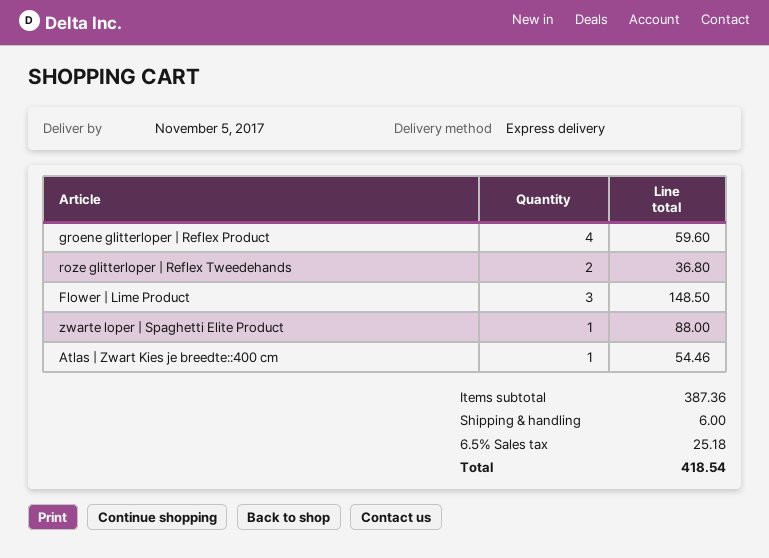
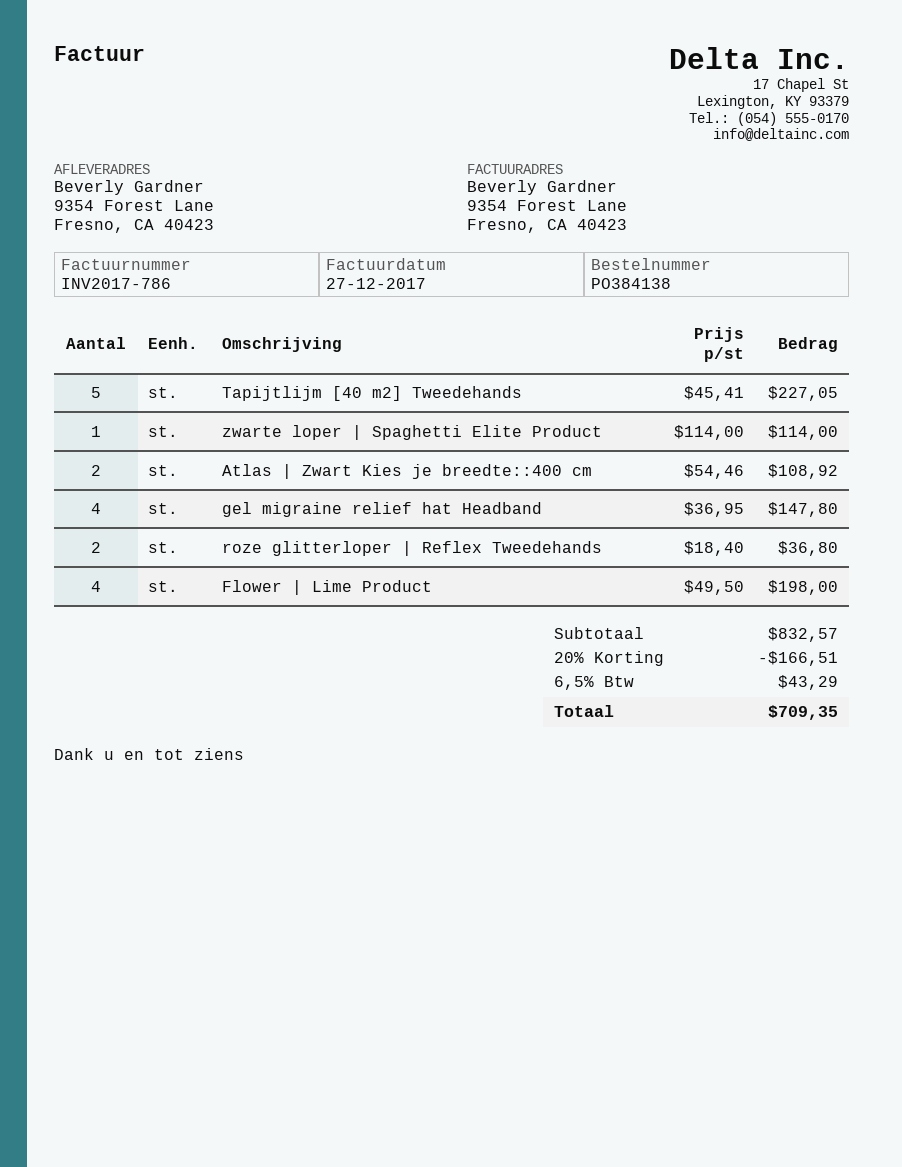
groene glitterloper | Reflex Product: 4 for 59.60 -> none
Flower | Lime Product: 3 for 148.50 -> 4 for 198.00
zwarte loper | Spaghetti Elite Product: 1 for 88.00 -> 1 for 114.00
Atlas | Zwart Kies je breedte::400 cm: 1 for 54.46 -> 2 for 108.92
Tapijtlijm [40 m2] Tweedehands: none -> 5 for 227.05
gel migraine relief hat Headband: none -> 4 for 147.80
subtotal: 387.36 -> 832.57
discount: none -> 20% = 166.51
shipping: 6.00 -> none
tax: 6.5% = 25.18 -> 6.5% = 43.29
total: 418.54 -> 709.35

